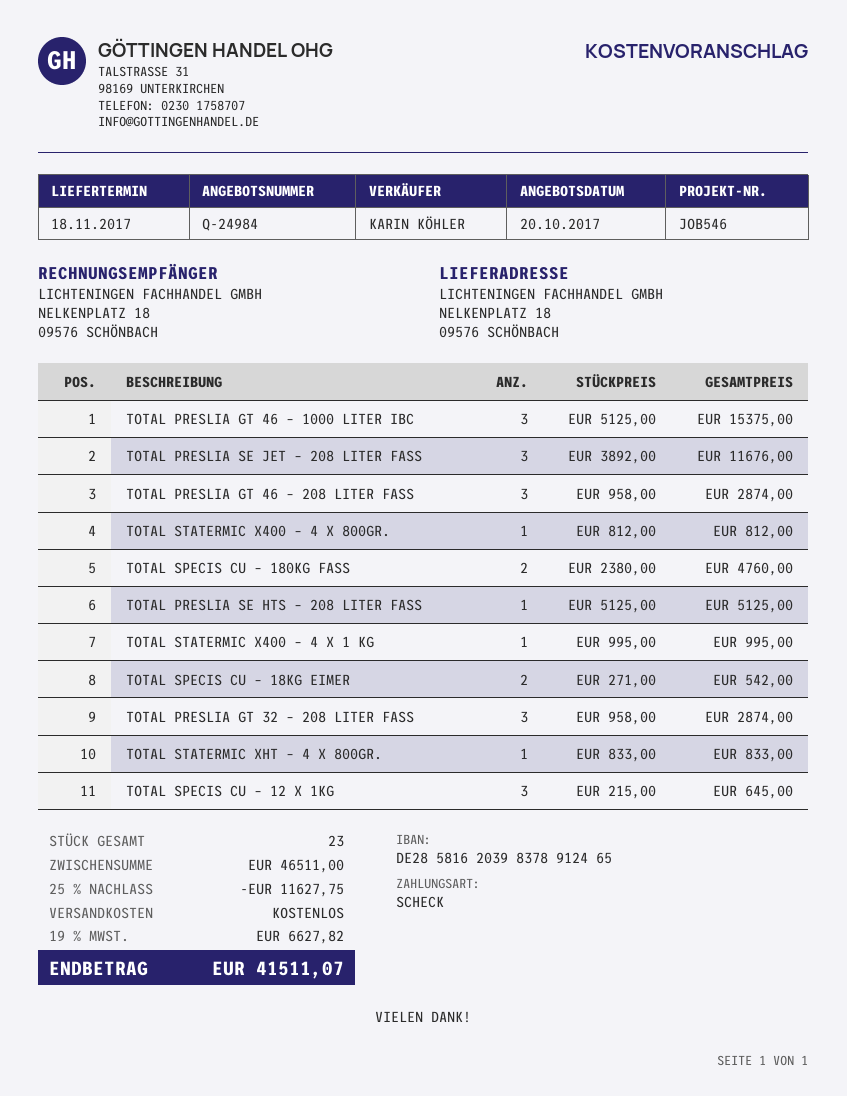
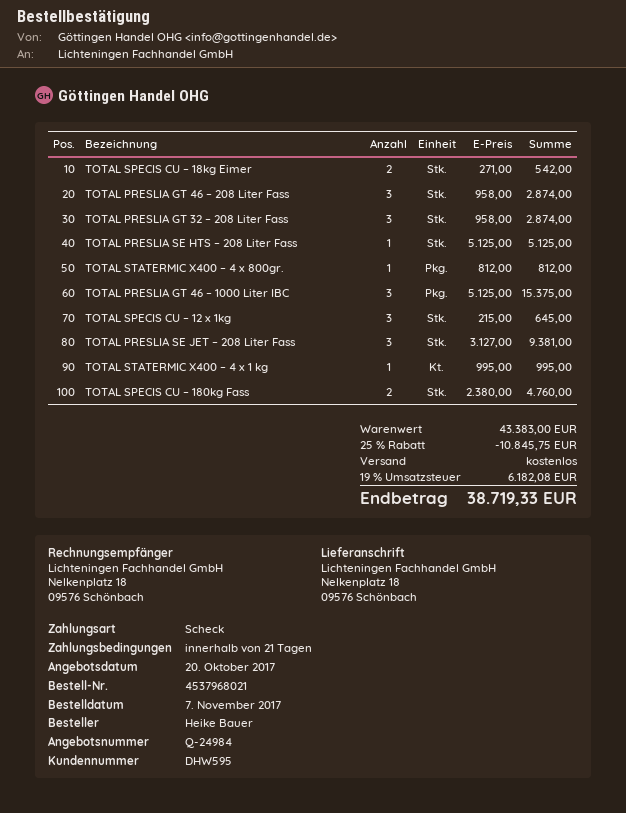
TOTAL PRESLIA SE JET – 208 LITER FASS: 3 x 3892.00 = 11676.00 -> 3 x 3127.00 = 9381.00
TOTAL STATERMIC XHT – 4 X 800GR.: 1 x 833.00 = 833.00 -> none
subtotal: 46511.00 -> 43383.00
discount: 25% = 11627.75 -> 25% = 10845.75
tax: 19% = 6627.82 -> 19% = 6182.08
total: 41511.07 -> 38719.33

